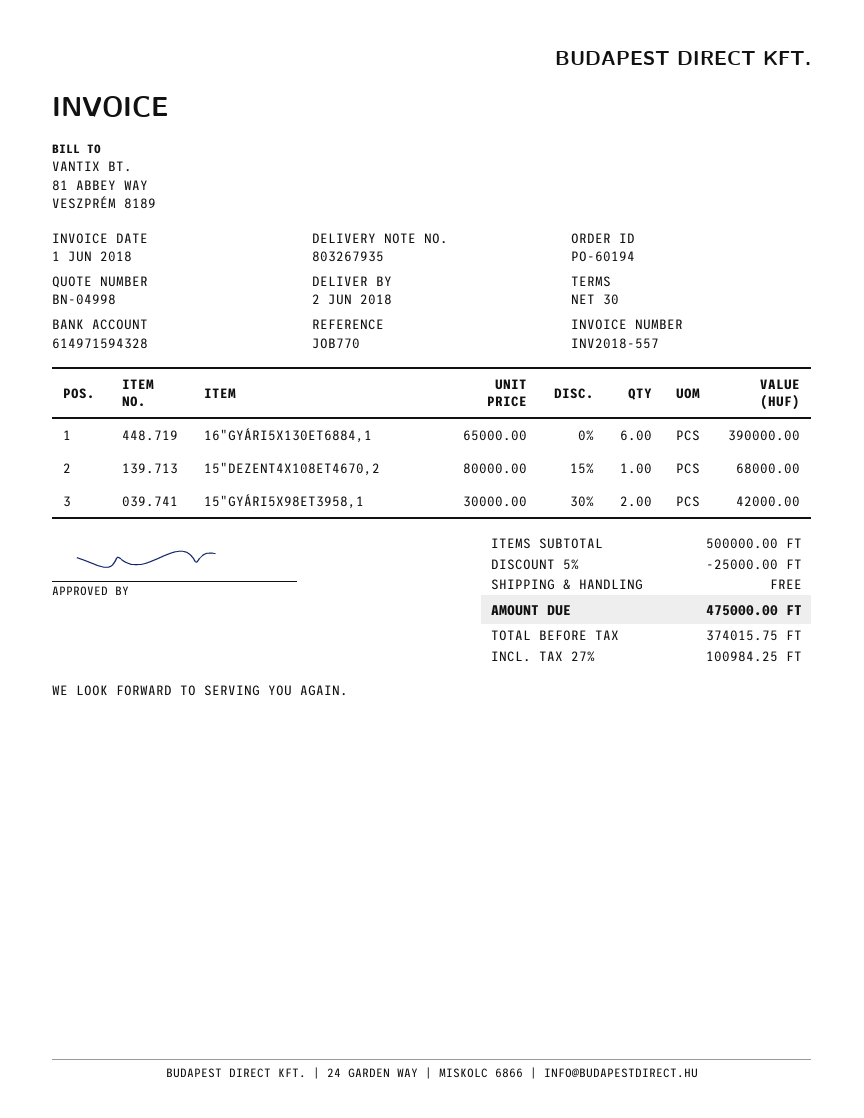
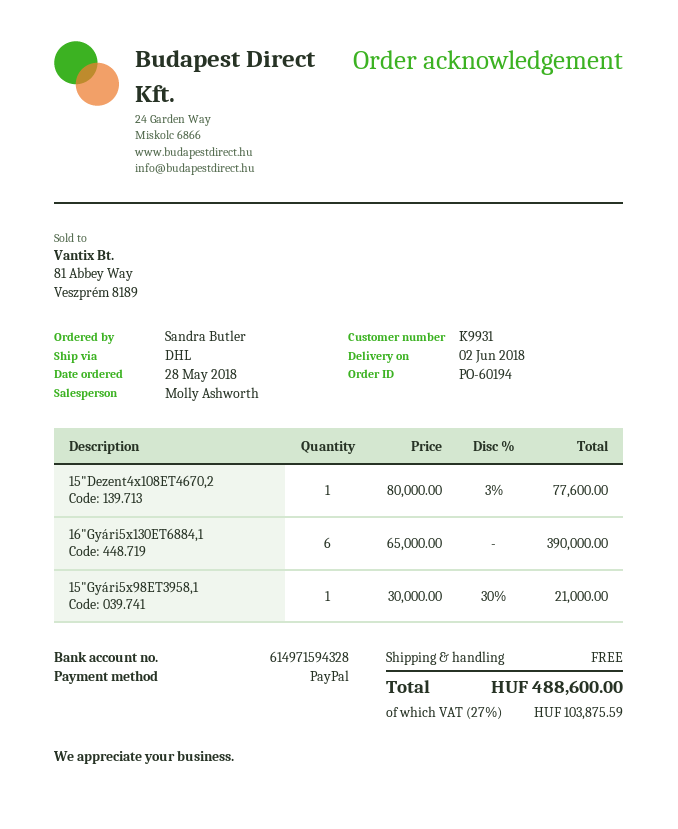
15"DEZENT4X108ET4670,2: 1 x 80000.00 - 15% = 68000.00 -> 1 x 80000.00 - 3% = 77600.00
15"GYÁRI5X98ET3958,1: 2 x 30000.00 - 30% = 42000.00 -> 1 x 30000.00 - 30% = 21000.00
discount: 5% = 25000.00 -> none
tax: 27% = 100984.25 -> 27% = 103875.59
total: 475000.00 -> 488600.00

